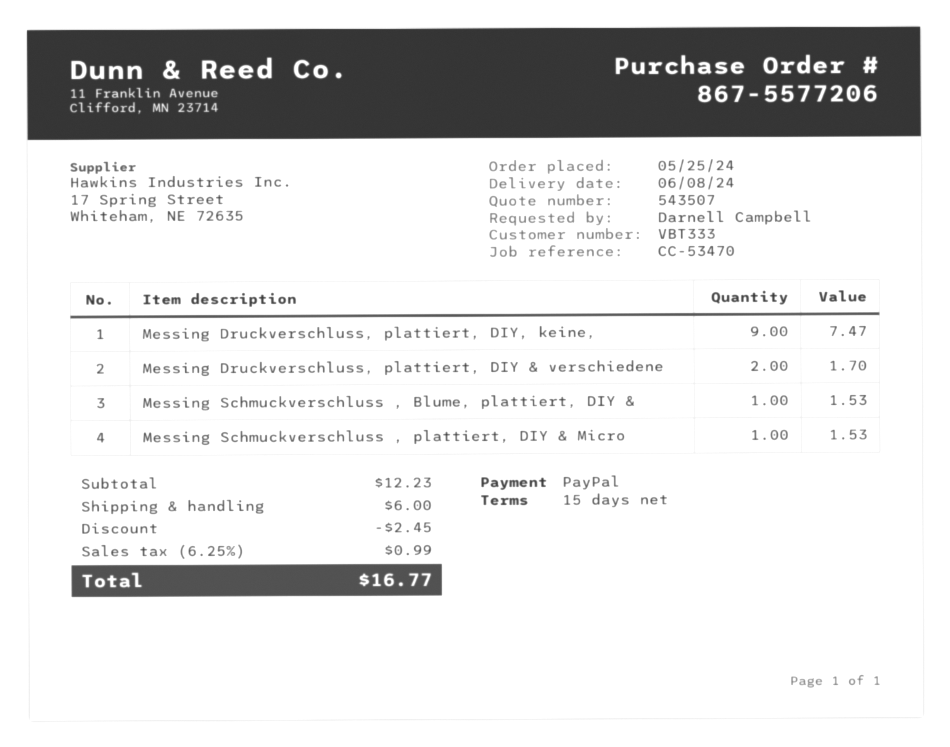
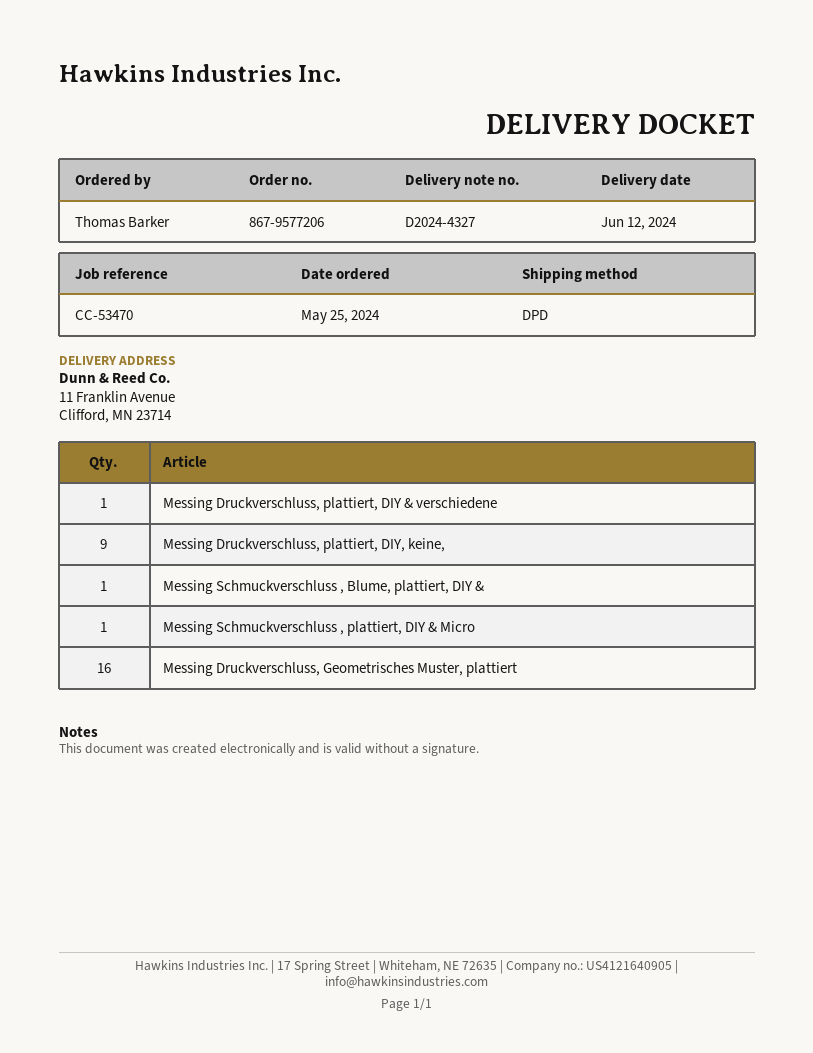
order number: 867-5577206 -> 867-9577206
delivery date: 2024-06-08 -> 2024-06-12
ordered by: Darnell Campbell -> Thomas Barker
Messing Druckverschluss, plattiert, DIY & verschiedene: 2 -> 1
Messing Druckverschluss, Geometrisches Muster, plattiert: none -> 16

